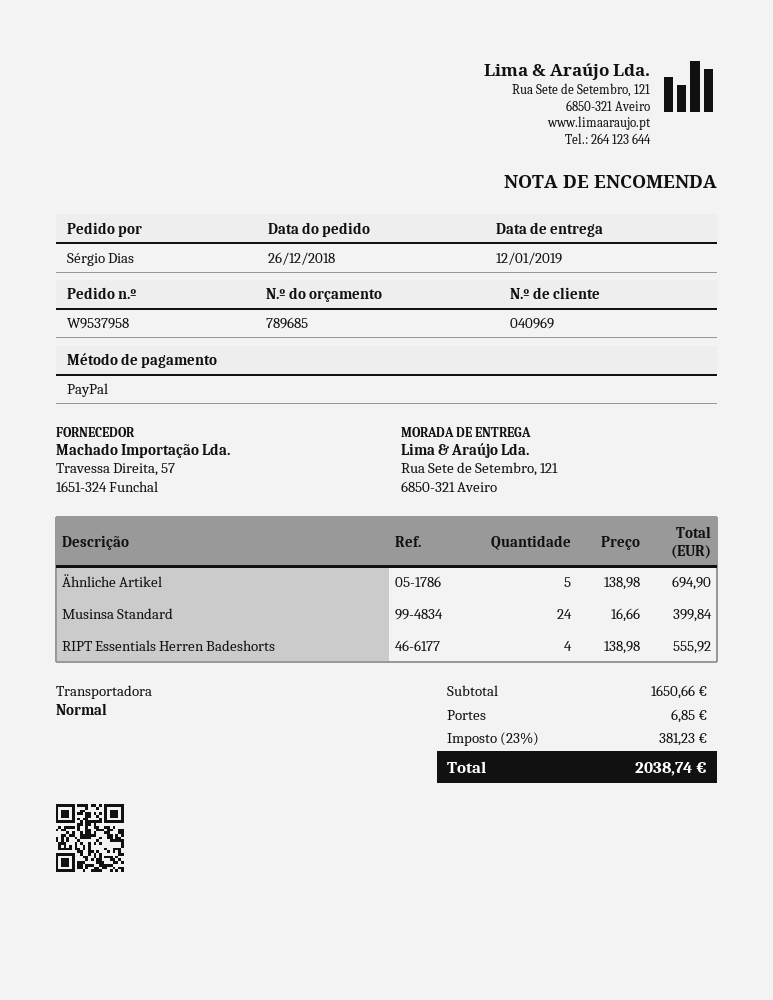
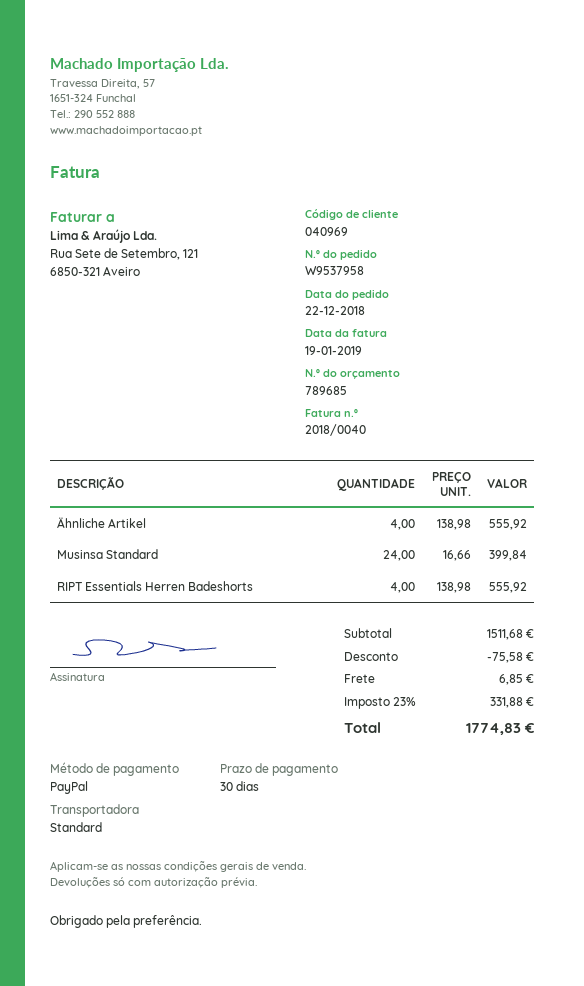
order date: 2018-12-26 -> 2018-12-22
Ähnliche Artikel: 5 x 138.98 = 694.90 -> 4 x 138.98 = 555.92
subtotal: 1650.66 -> 1511.68
discount: none -> 75.58
tax: 23% = 381.23 -> 23% = 331.88
total: 2038.74 -> 1774.83

